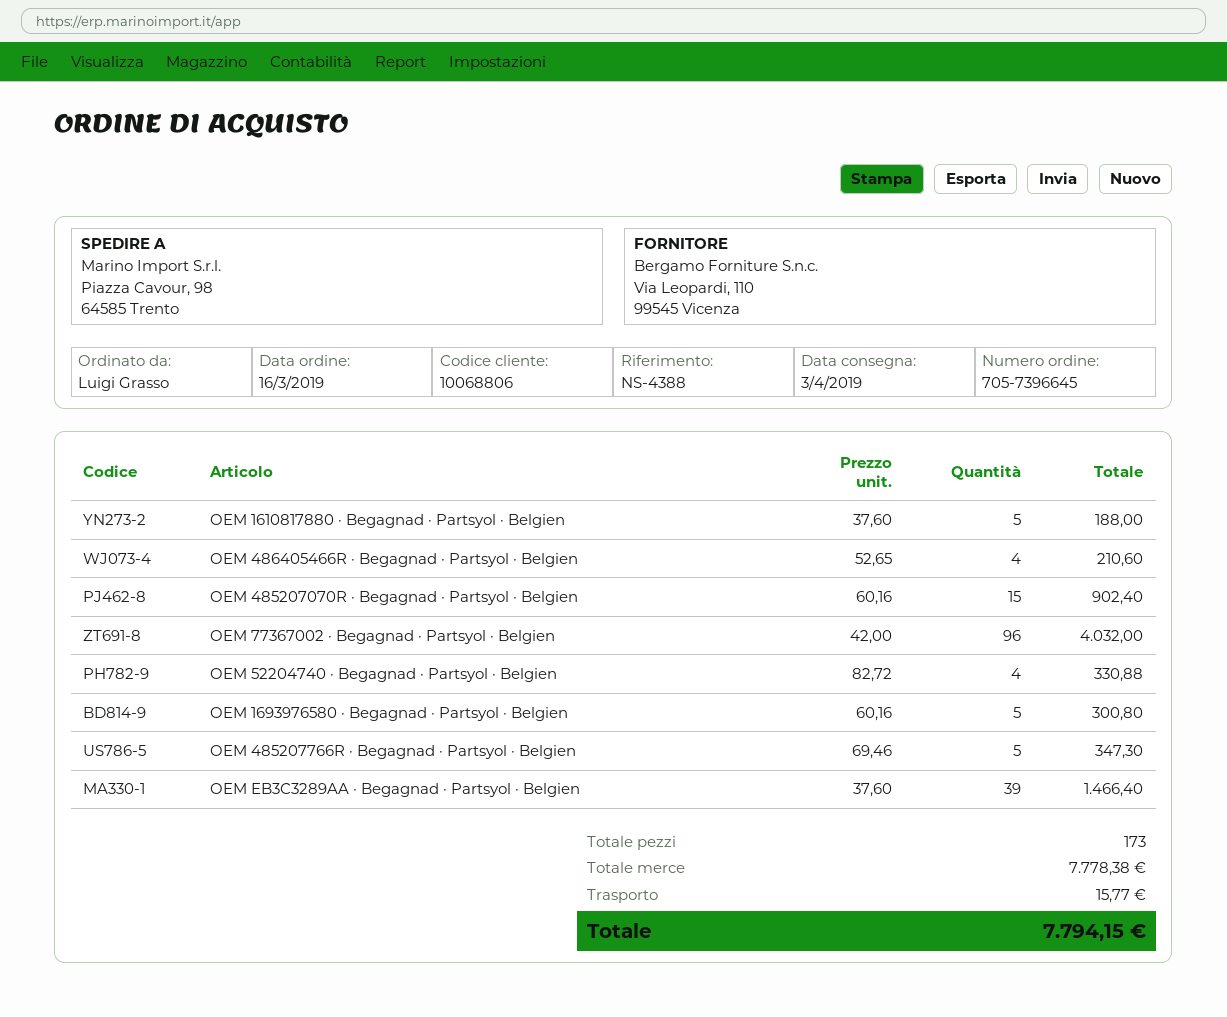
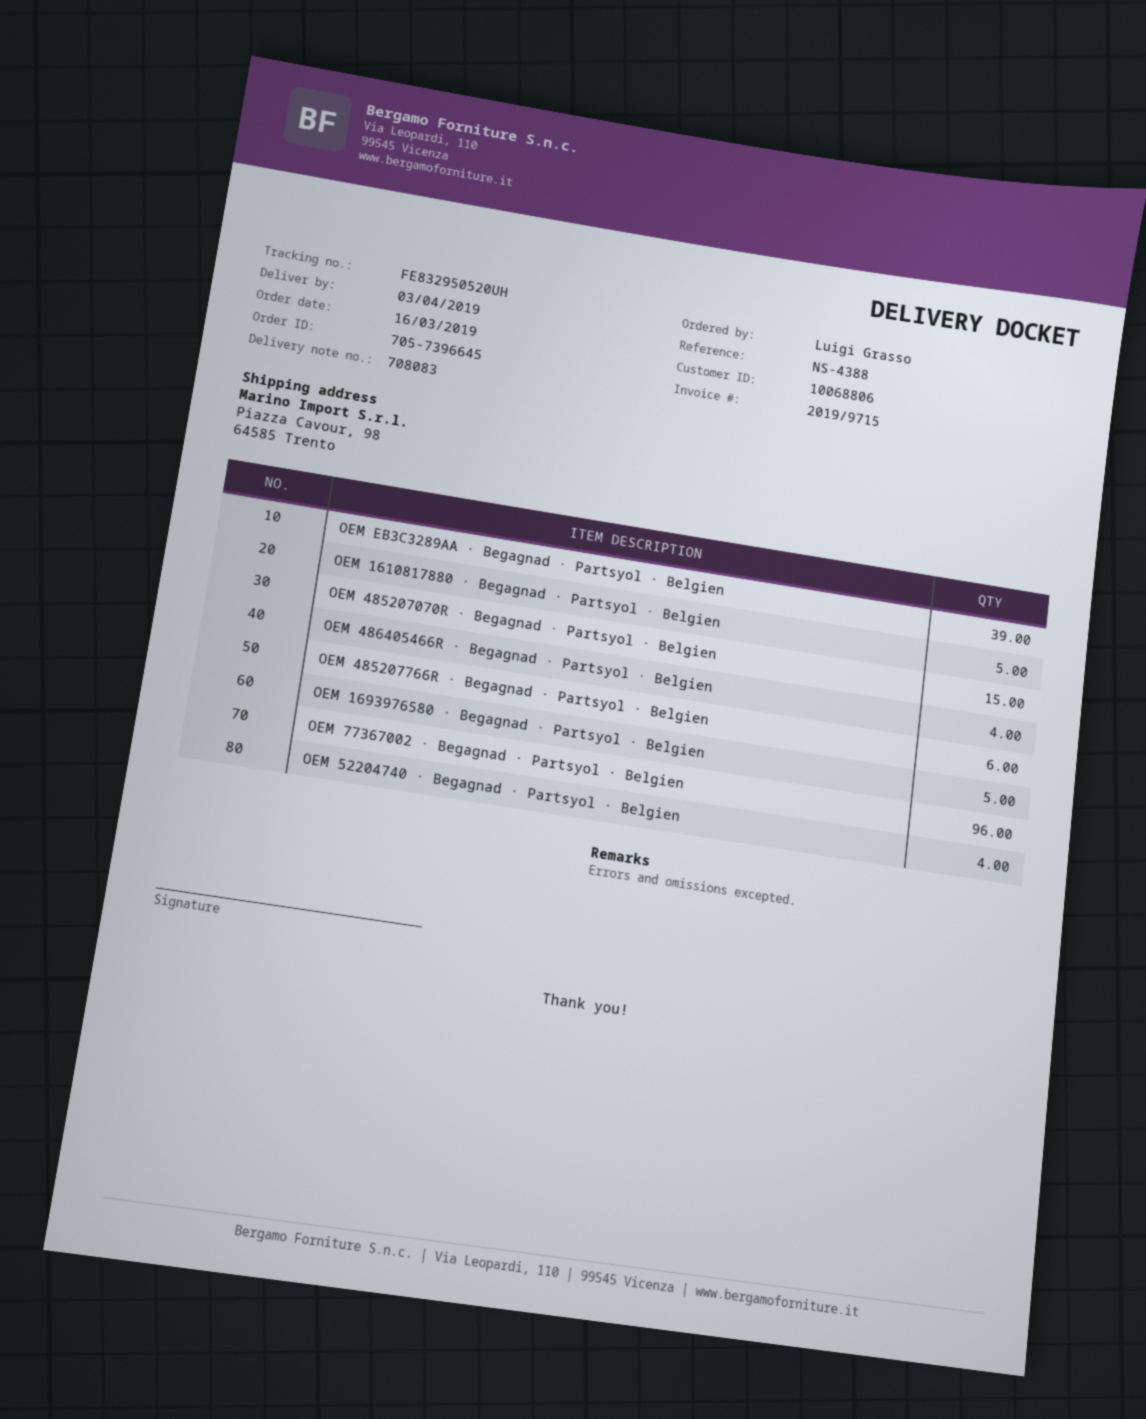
OEM 485207766R · Begagnad · Partsyol · Belgien: 5 -> 6

